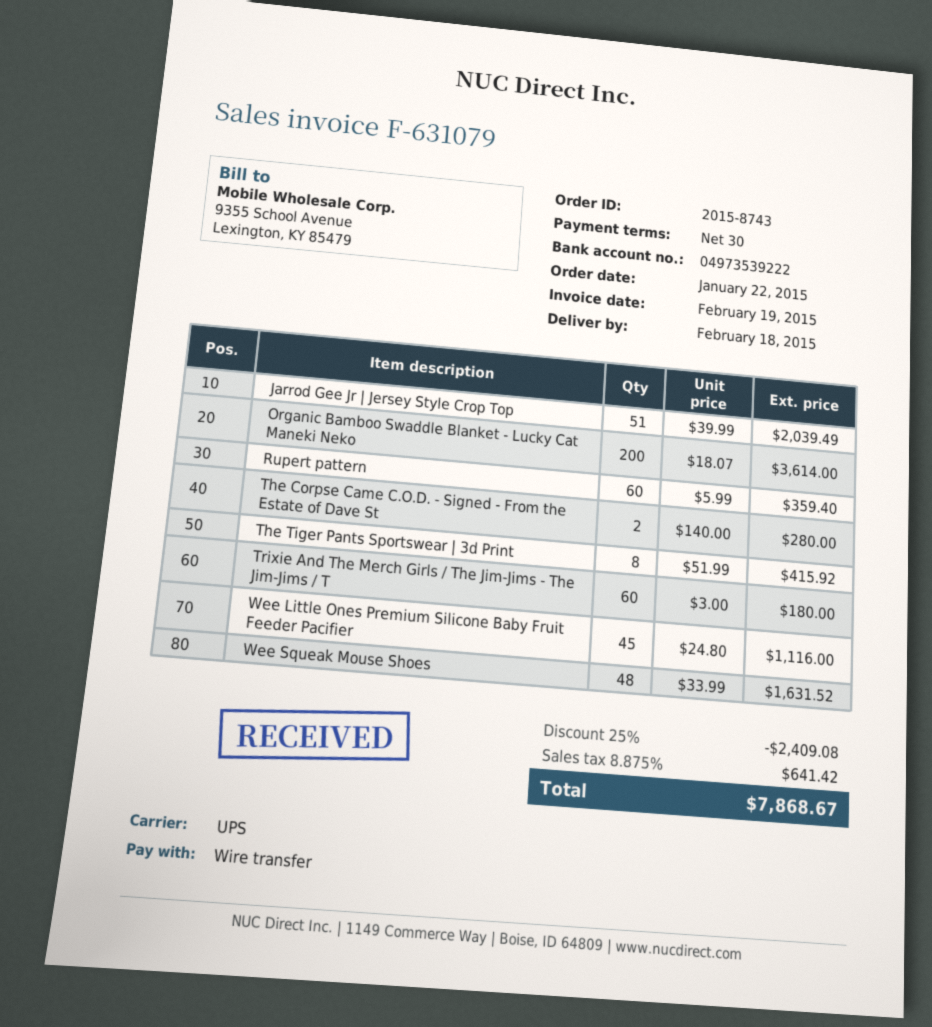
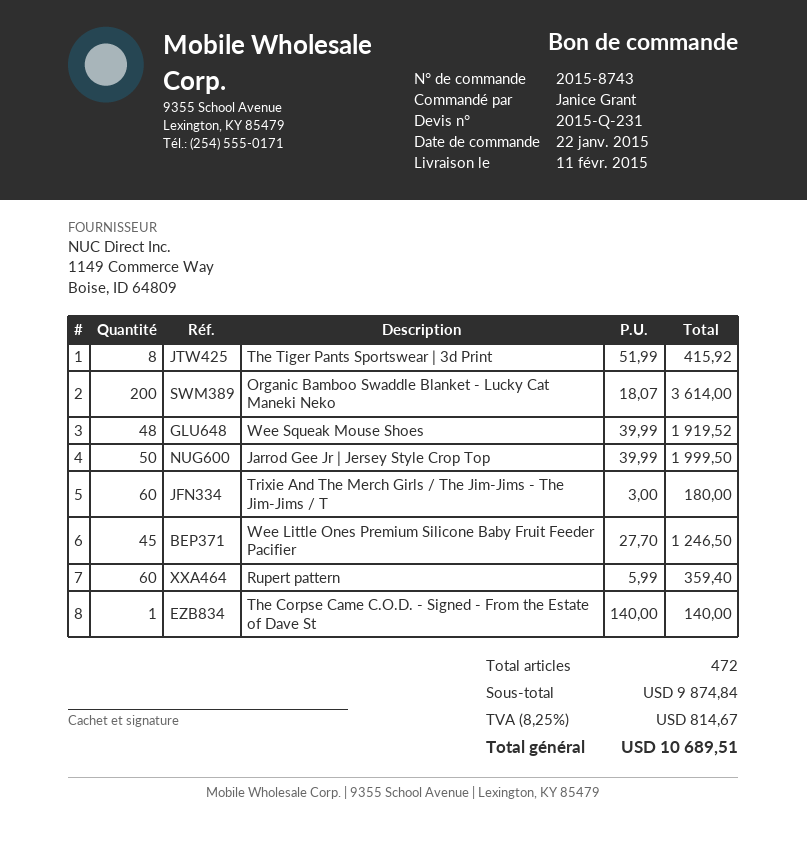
delivery date: 2015-02-18 -> 2015-02-11
Jarrod Gee Jr | Jersey Style Crop Top: 51 x 39.99 = 2039.49 -> 50 x 39.99 = 1999.50
The Corpse Came C.O.D. - Signed - From the Estate of Dave St: 2 x 140.00 = 280.00 -> 1 x 140.00 = 140.00
Wee Little Ones Premium Silicone Baby Fruit Feeder Pacifier: 45 x 24.80 = 1116.00 -> 45 x 27.70 = 1246.50
Wee Squeak Mouse Shoes: 48 x 33.99 = 1631.52 -> 48 x 39.99 = 1919.52
discount: 25% = 2409.08 -> none
tax: 8.875% = 641.42 -> 8.25% = 814.67
total: 7868.67 -> 10689.51

